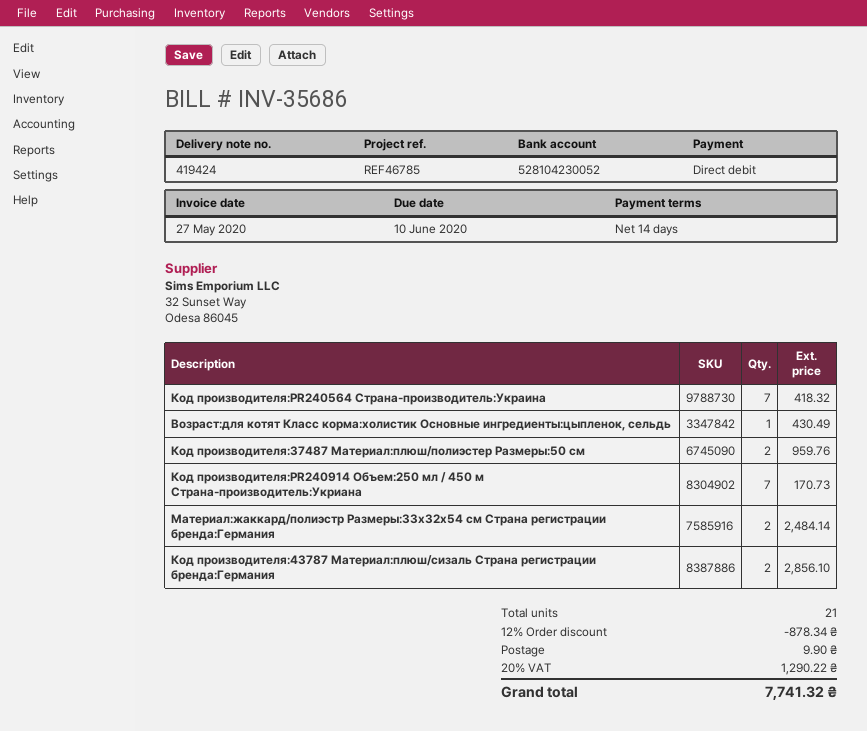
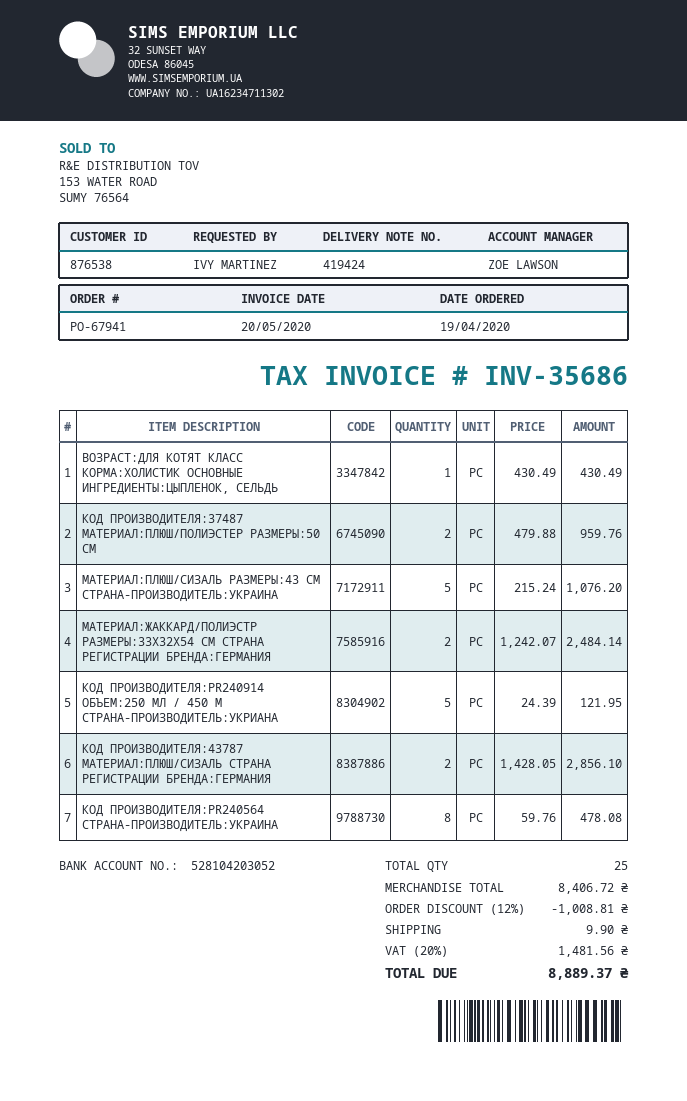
invoice date: 2020-05-27 -> 2020-05-20
bank account: 528104230052 -> 528104203052
Код производителя:PR240564 Страна-производитель:Украина: 7 for 418.32 -> 8 for 478.08
Код производителя:PR240914 Объем:250 мл / 450 м Страна-производитель:Укриана: 7 for 170.73 -> 5 for 121.95
МАТЕРИАЛ:ПЛЮШ/СИЗАЛЬ РАЗМЕРЫ:43 СМ СТРАНА-ПРОИЗВОДИТЕЛЬ:УКРАИНА: none -> 5 for 1076.20
total quantity: 21 -> 25
discount: 12% = 878.34 -> 12% = 1008.81
tax: 20% = 1290.22 -> 20% = 1481.56
total: 7741.32 -> 8889.37

